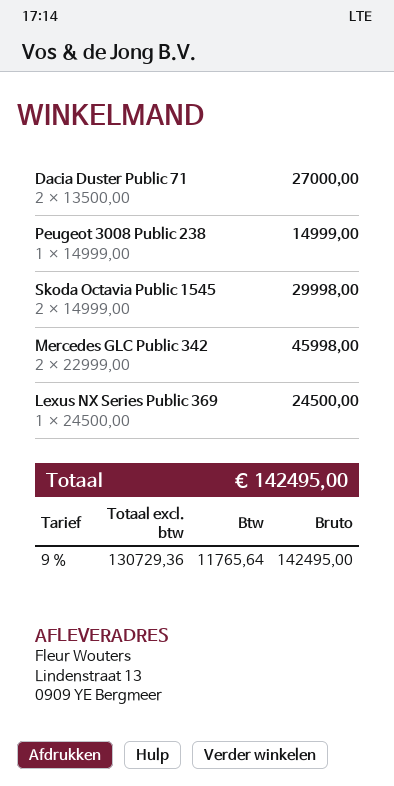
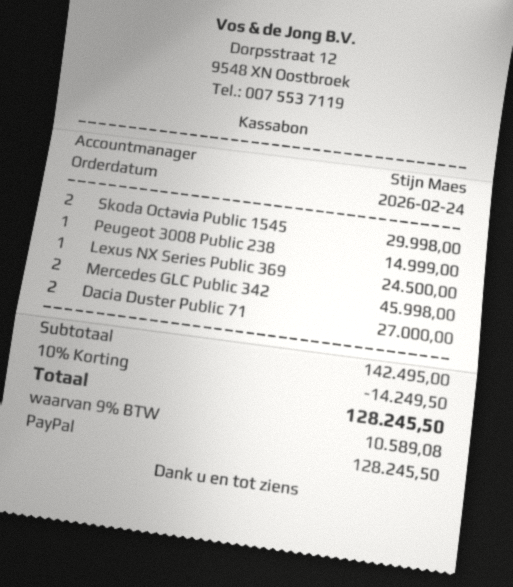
discount: none -> 10% = 14249.50
tax: 9% = 11765.64 -> 9% = 10589.08
total: 142495.00 -> 128245.50

